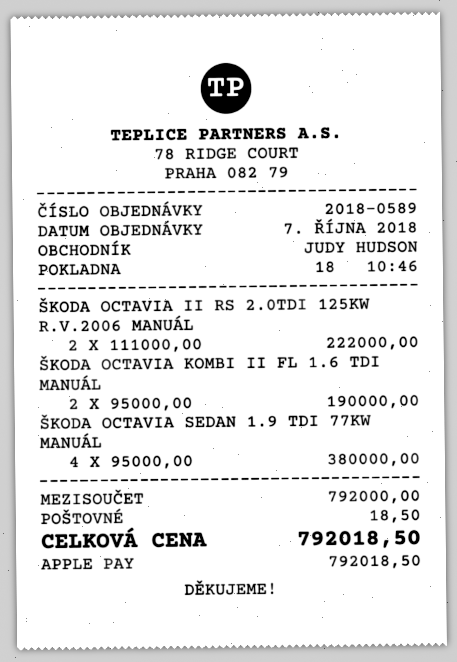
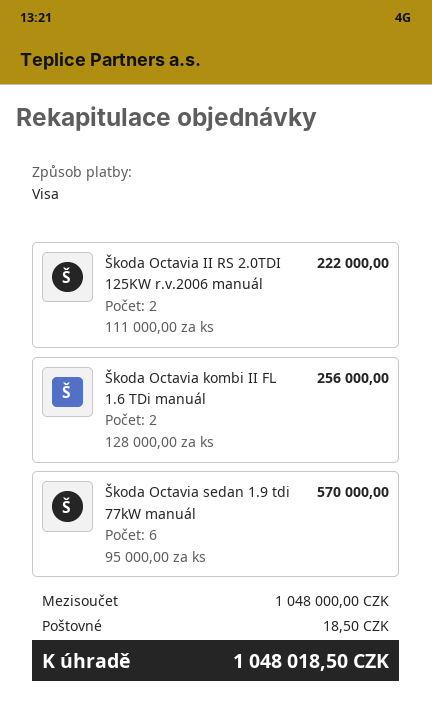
payment method: Apple Pay -> Visa
ŠKODA OCTAVIA KOMBI II FL 1.6 TDI MANUÁL: 2 x 95000.00 = 190000.00 -> 2 x 128000.00 = 256000.00
ŠKODA OCTAVIA SEDAN 1.9 TDI 77KW MANUÁL: 4 x 95000.00 = 380000.00 -> 6 x 95000.00 = 570000.00
subtotal: 792000.00 -> 1048000.00
total: 792018.50 -> 1048018.50

